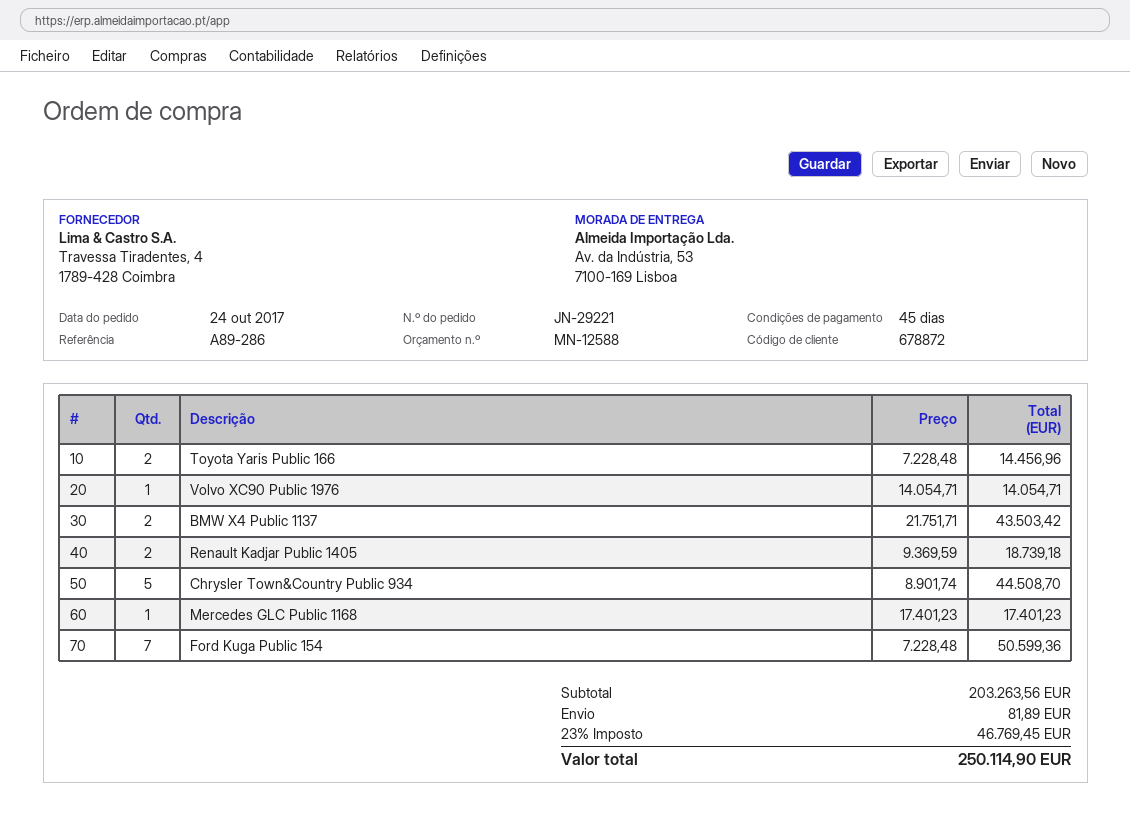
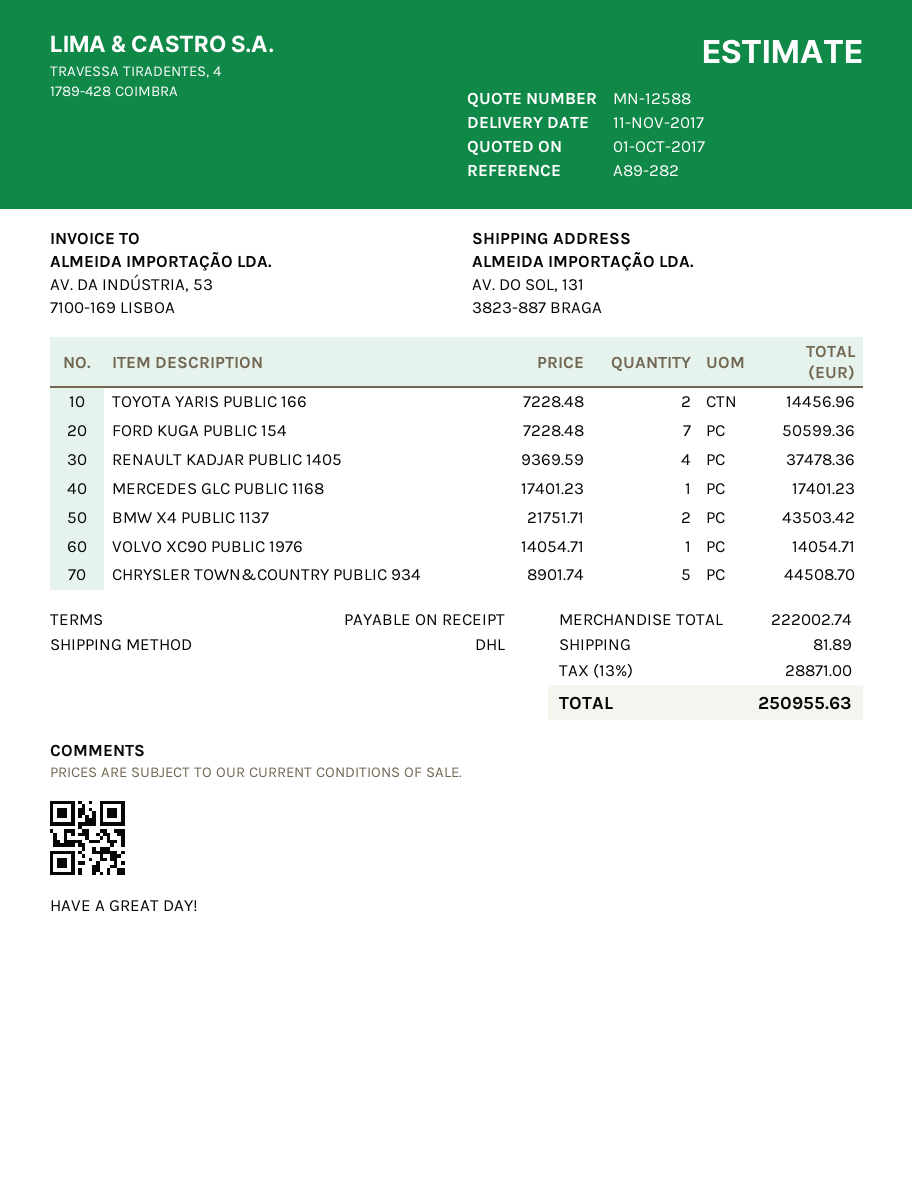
payment terms: 45 days -> on receipt
reference: A89-286 -> A89-282
ship to: Av. da Indústria, 53, 7100-169 Lisboa -> AV. DO SOL, 131, 3823-887 BRAGA
Renault Kadjar Public 1405: 2 x 9369.59 = 18739.18 -> 4 x 9369.59 = 37478.36
subtotal: 203263.56 -> 222002.74
tax: 23% = 46769.45 -> 13% = 28871.00
total: 250114.90 -> 250955.63

